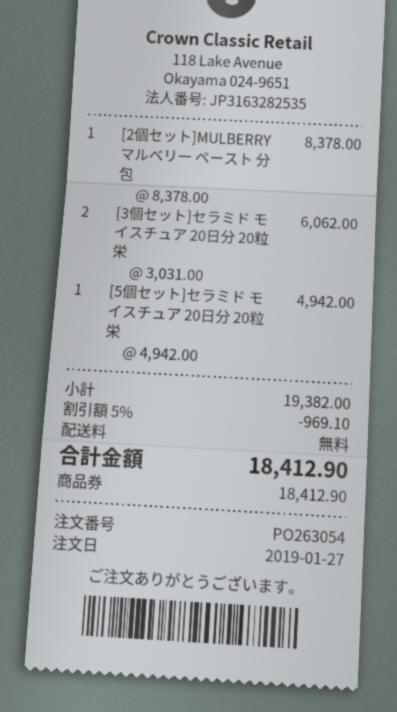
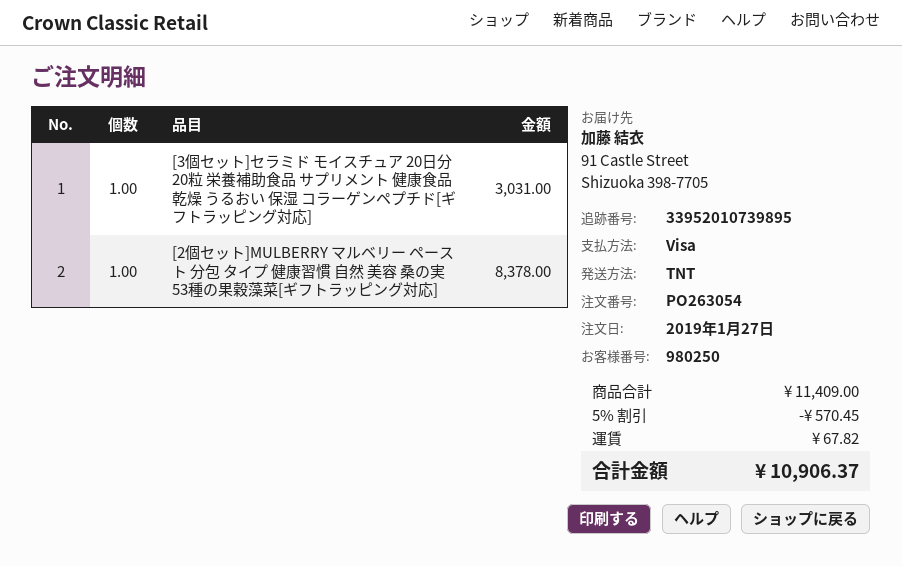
payment method: gift card -> Visa
[3個セット]セラミド モイスチュア 20日分 20粒 栄: 2 for 6062.00 -> 1 for 3031.00
[5個セット]セラミド モイスチュア 20日分 20粒 栄: 1 for 4942.00 -> none
subtotal: 19382.00 -> 11409.00
discount: 5% = 969.10 -> 5% = 570.45
shipping: 0.00 -> 67.82
total: 18412.90 -> 10906.37

